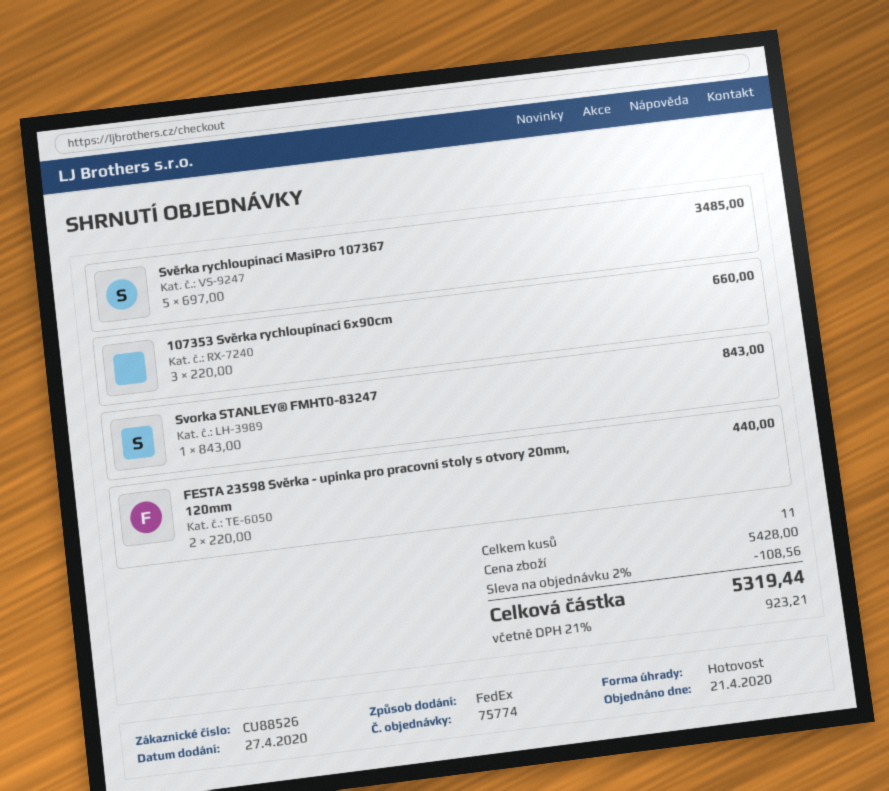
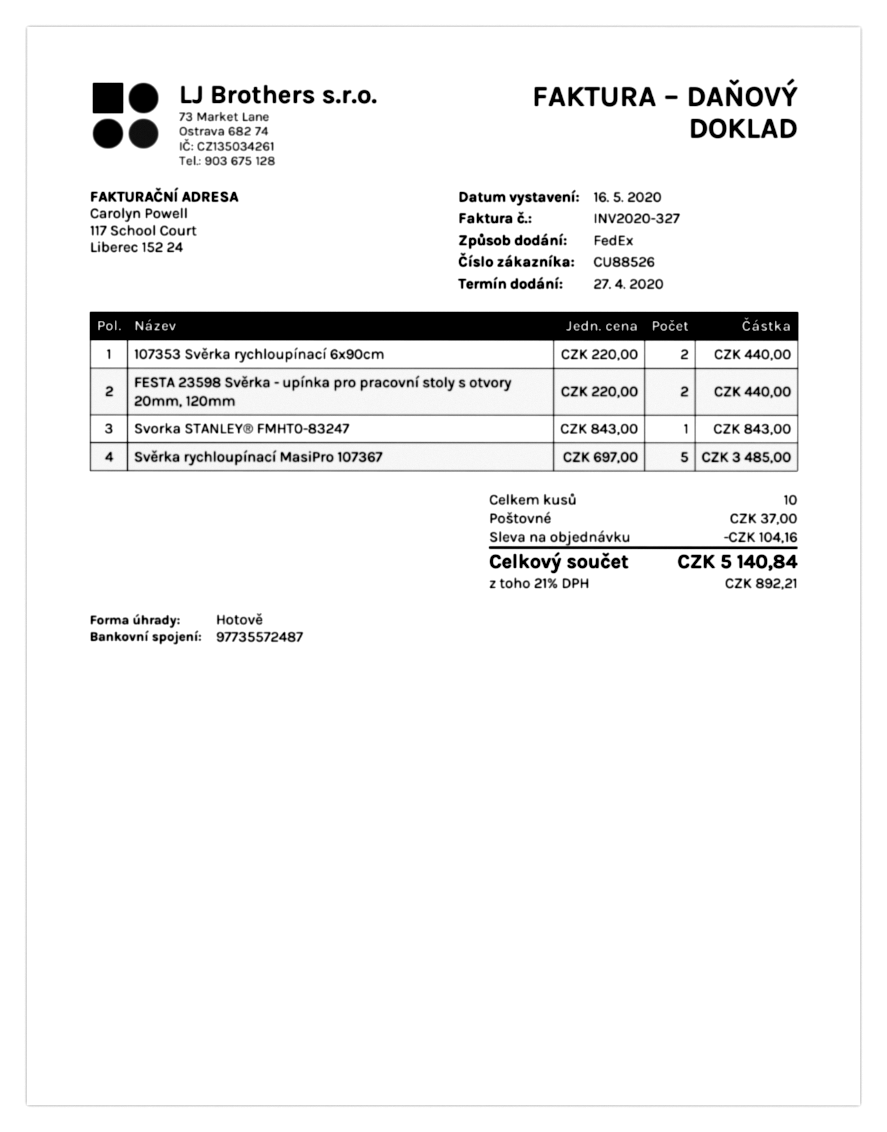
107353 Svěrka rychloupínací 6x90cm: 3 x 220.00 = 660.00 -> 2 x 220.00 = 440.00
total quantity: 11 -> 10
discount: 108.56 -> 104.16
shipping: none -> 37.00
tax: 21% = 923.21 -> 21% = 892.21
total: 5319.44 -> 5140.84

